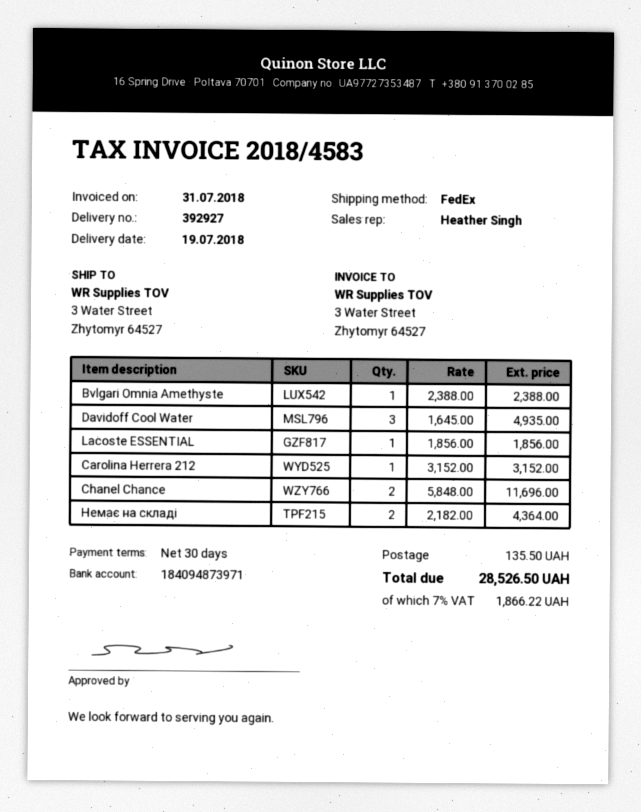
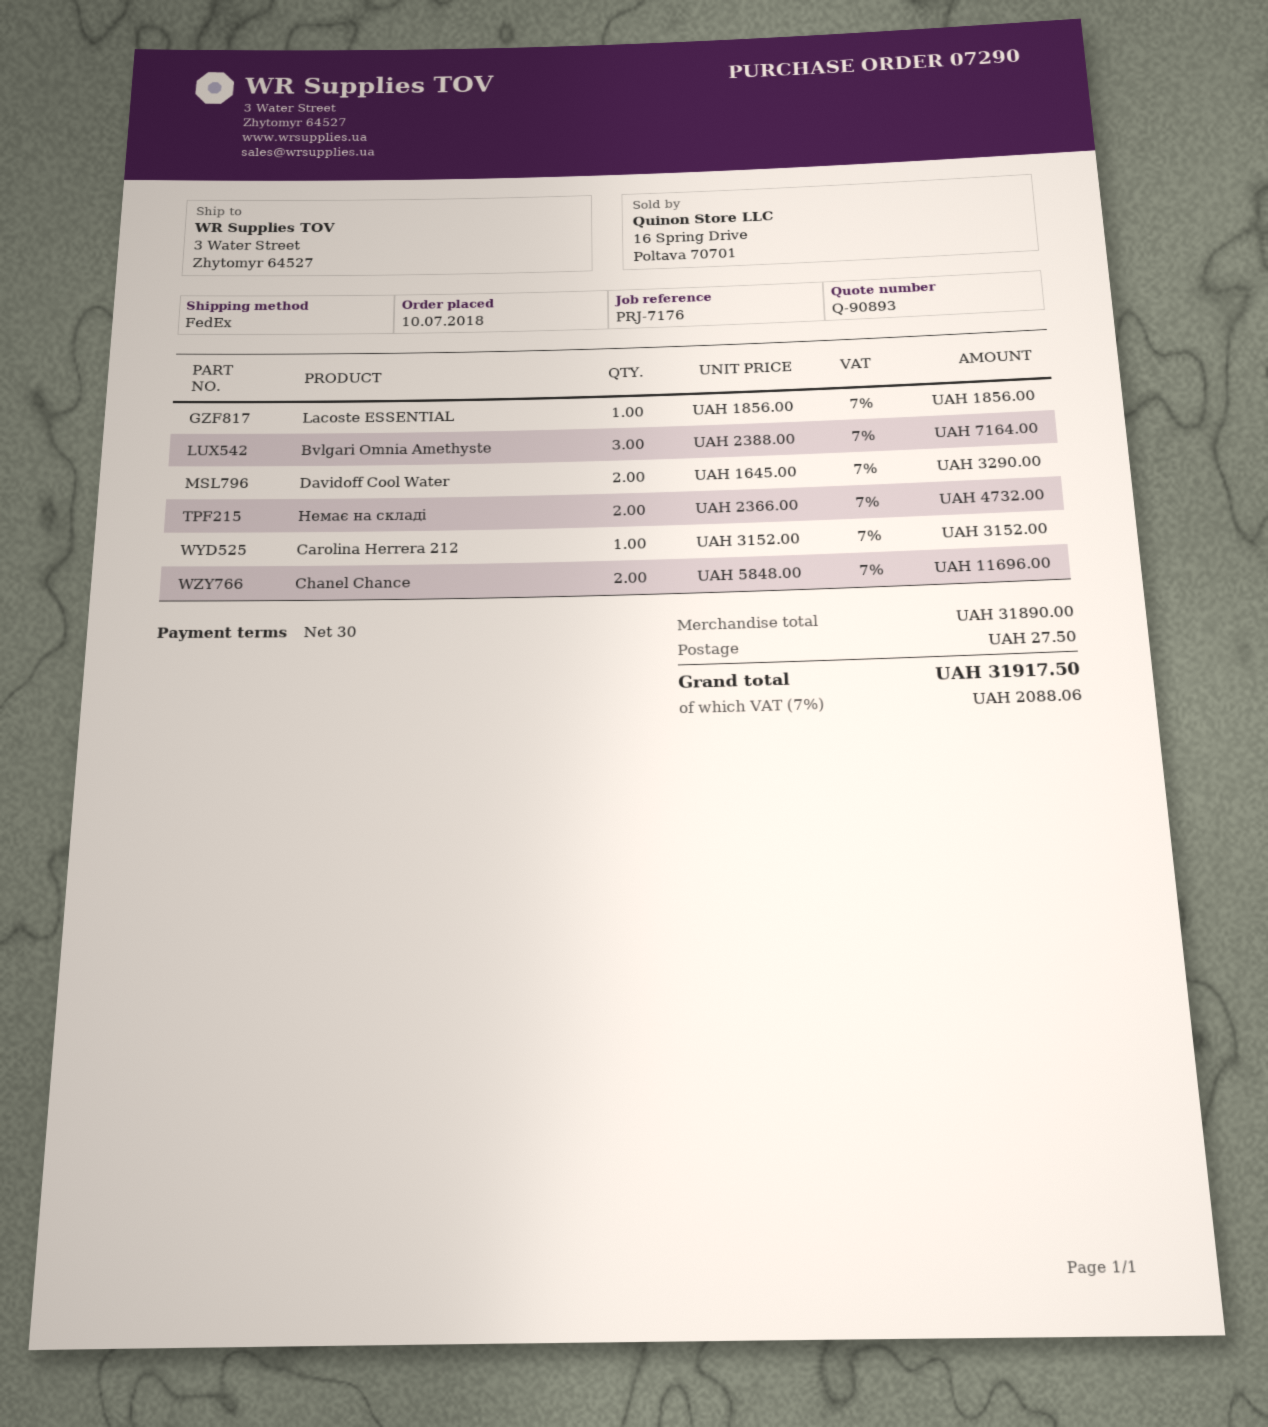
Bvlgari Omnia Amethyste: 1 x 2388.00 = 2388.00 -> 3 x 2388.00 = 7164.00
Davidoff Cool Water: 3 x 1645.00 = 4935.00 -> 2 x 1645.00 = 3290.00
Немає на складі: 2 x 2182.00 = 4364.00 -> 2 x 2366.00 = 4732.00
shipping: 135.50 -> 27.50
tax: 7% = 1866.22 -> 7% = 2088.06
total: 28526.50 -> 31917.50

